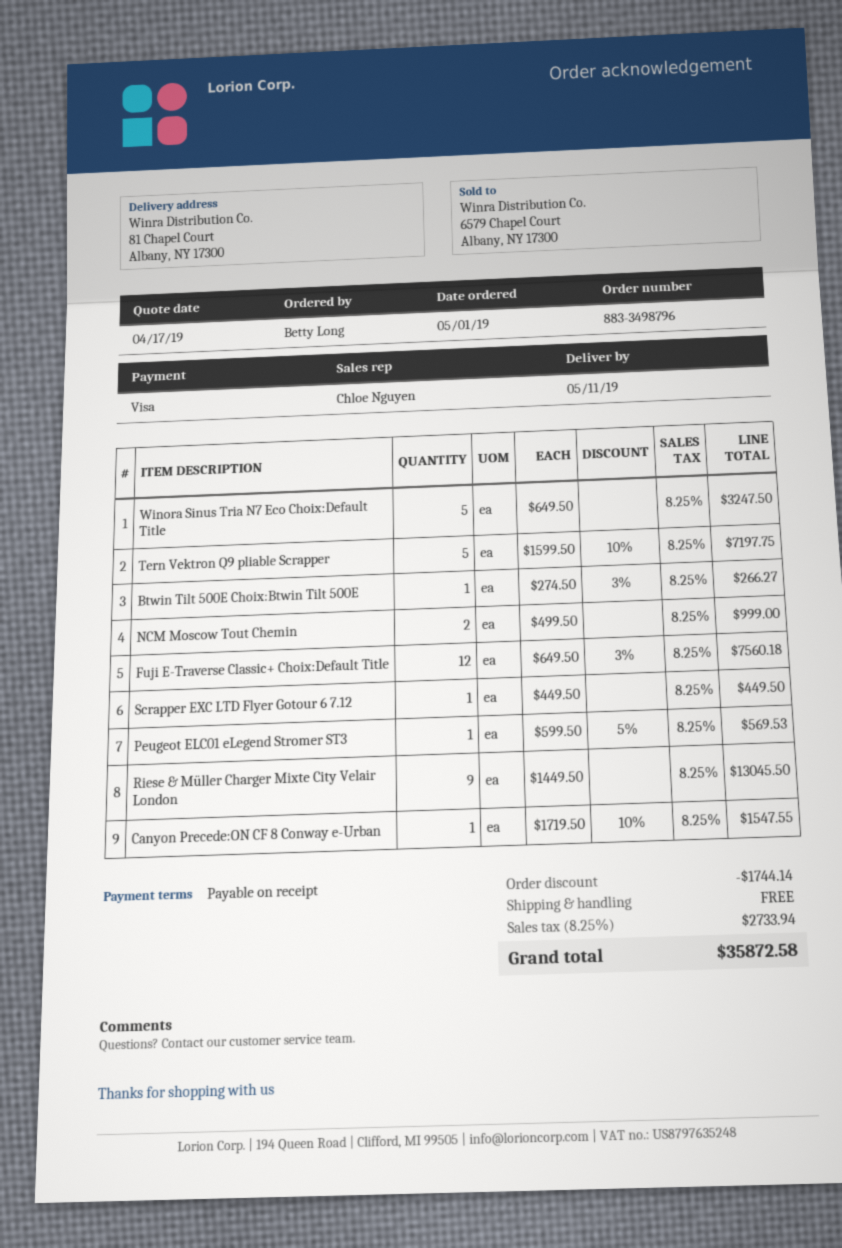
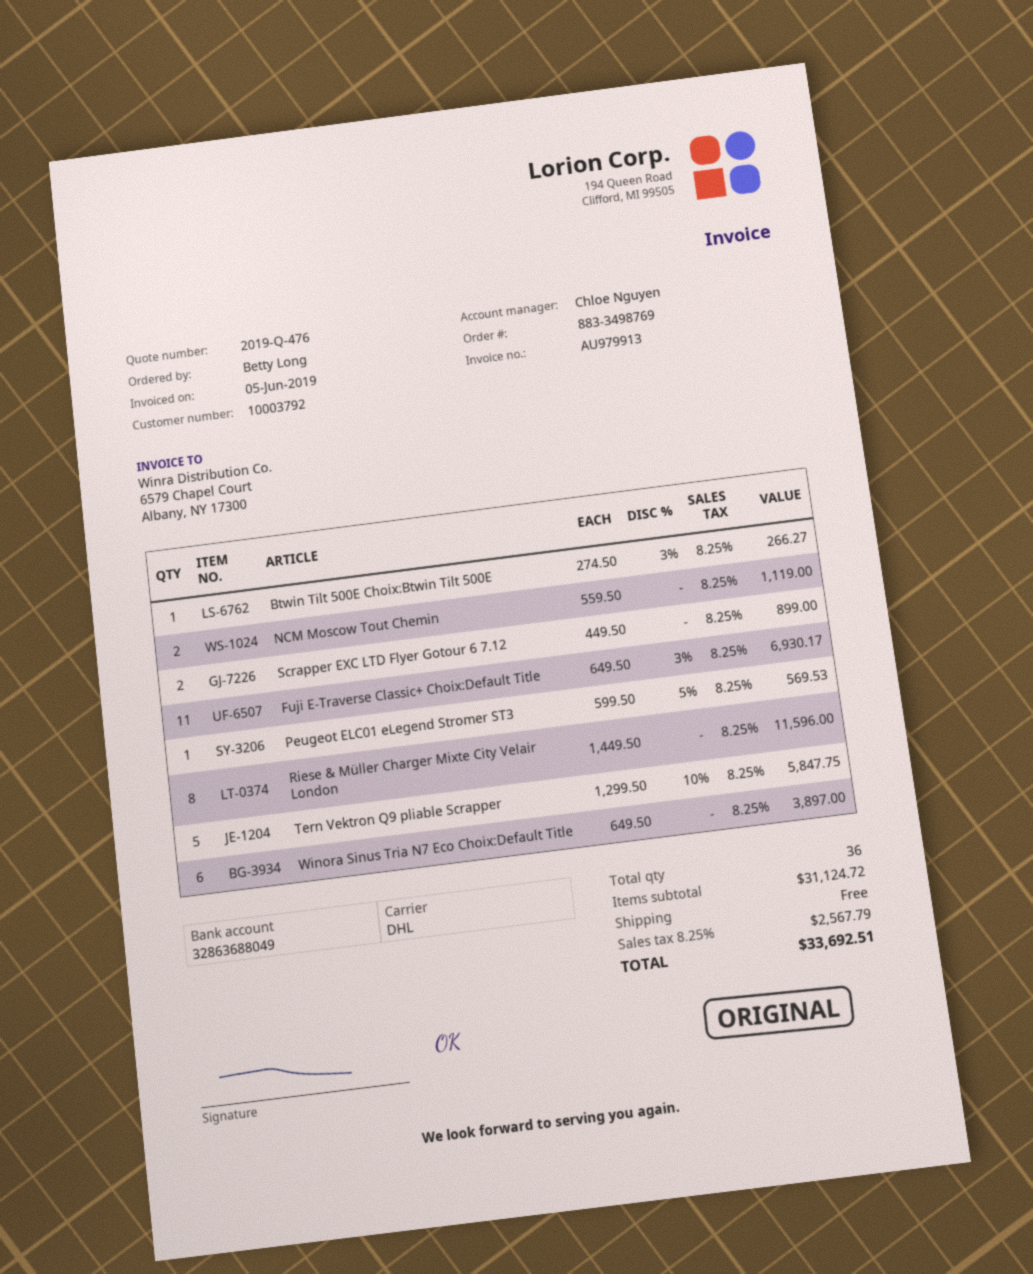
order number: 883-3498796 -> 883-3498769
Winora Sinus Tria N7 Eco Choix:Default Title: 5 x 649.50 = 3247.50 -> 6 x 649.50 = 3897.00
Tern Vektron Q9 pliable Scrapper: 5 x 1599.50 - 10% = 7197.75 -> 5 x 1299.50 - 10% = 5847.75
NCM Moscow Tout Chemin: 2 x 499.50 = 999.00 -> 2 x 559.50 = 1119.00
Fuji E-Traverse Classic+ Choix:Default Title: 12 x 649.50 - 3% = 7560.18 -> 11 x 649.50 - 3% = 6930.17
Scrapper EXC LTD Flyer Gotour 6 7.12: 1 x 449.50 = 449.50 -> 2 x 449.50 = 899.00
Riese & Müller Charger Mixte City Velair London: 9 x 1449.50 = 13045.50 -> 8 x 1449.50 = 11596.00
Canyon Precede:ON CF 8 Conway e-Urban: 1 x 1719.50 - 10% = 1547.55 -> none
discount: 1744.14 -> none
tax: 8.25% = 2733.94 -> 8.25% = 2567.79
total: 35872.58 -> 33692.51

